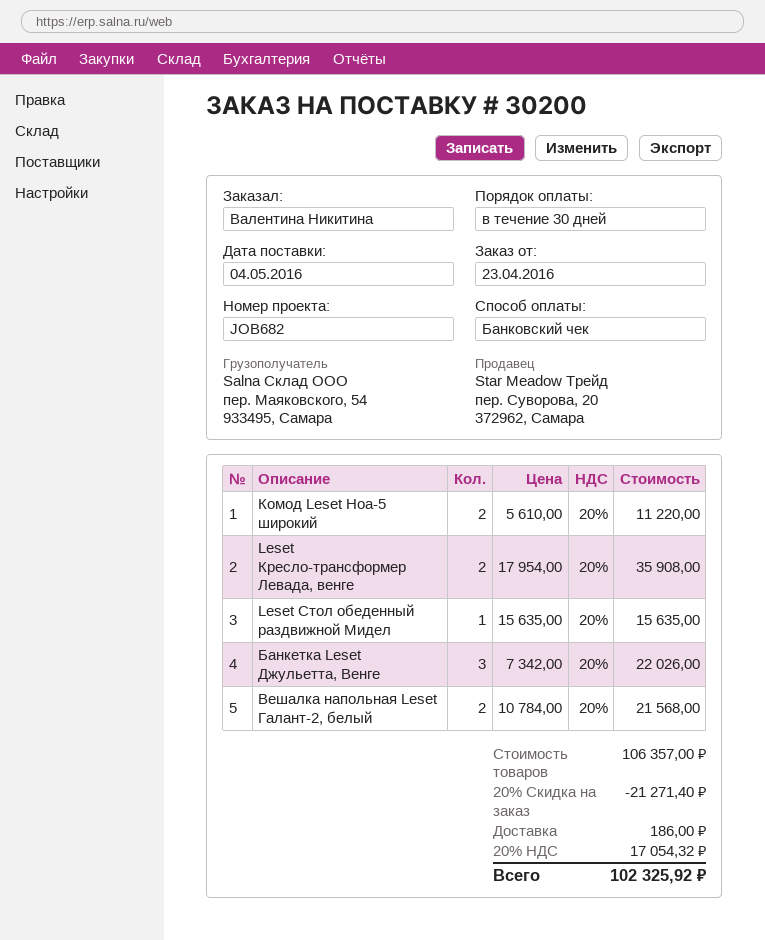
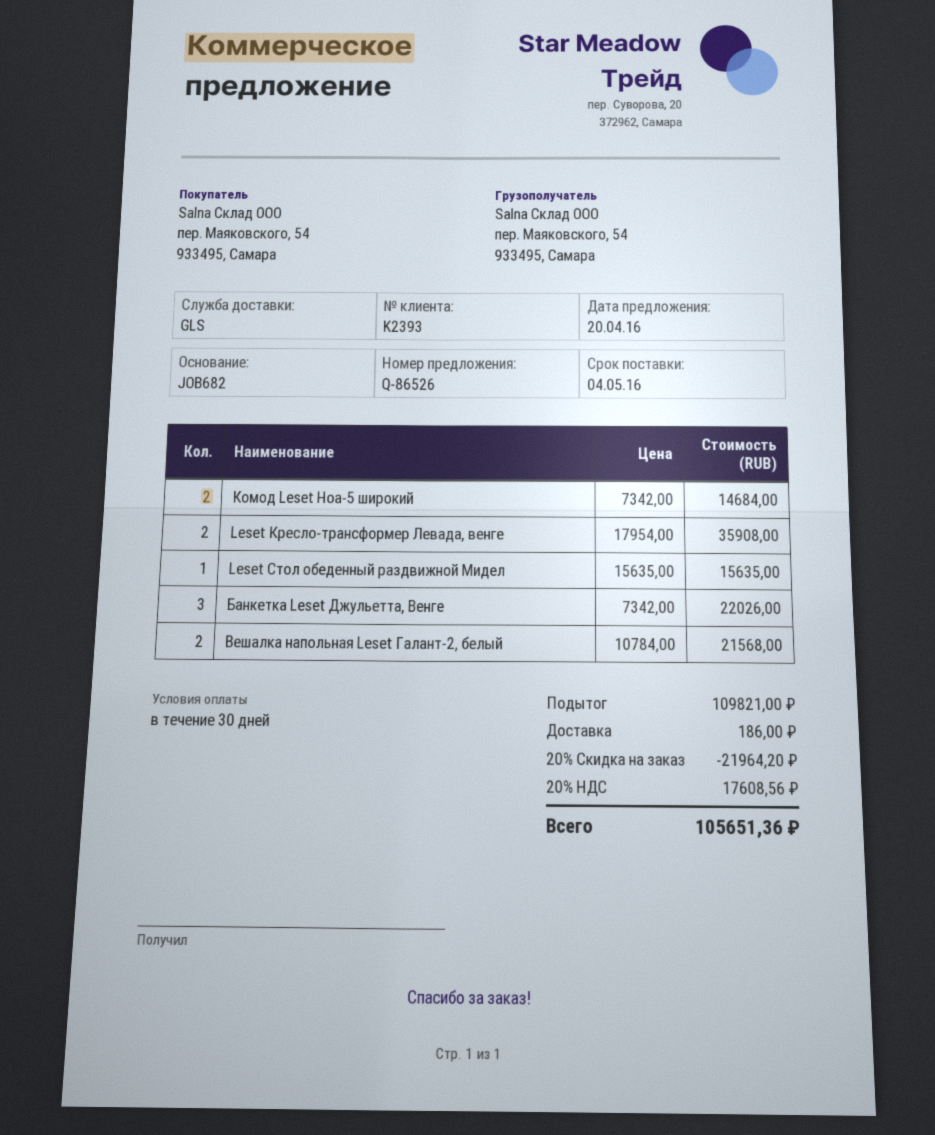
Комод Leset Ноа-5 широкий: 2 x 5610.00 = 11220.00 -> 2 x 7342.00 = 14684.00
subtotal: 106357.00 -> 109821.00
discount: 20% = 21271.40 -> 20% = 21964.20
tax: 20% = 17054.32 -> 20% = 17608.56
total: 102325.92 -> 105651.36

